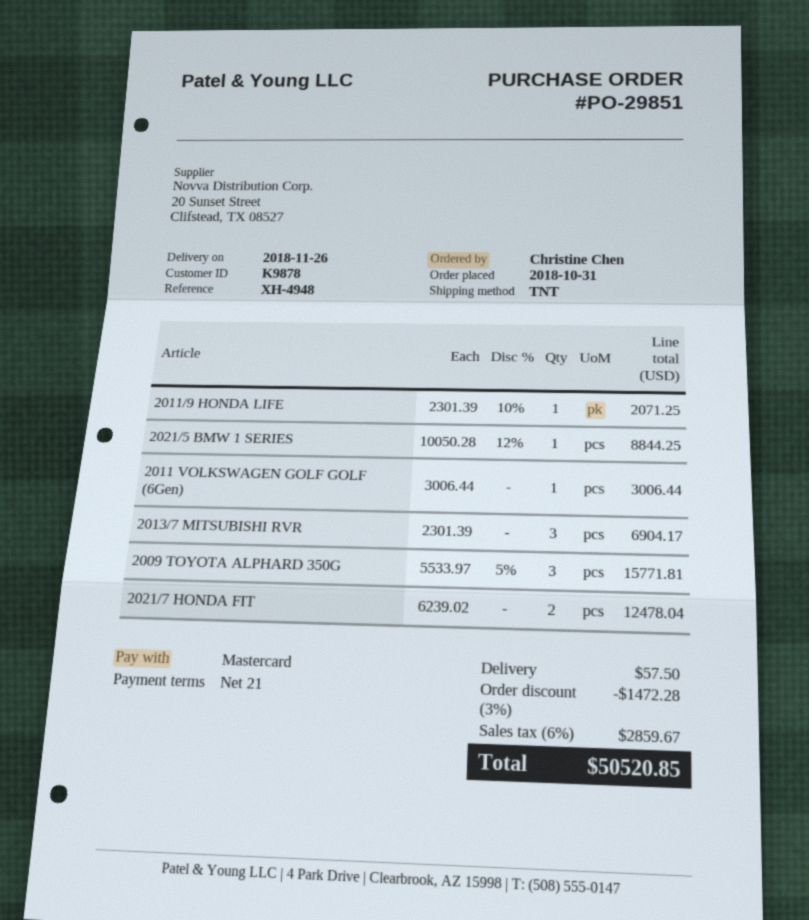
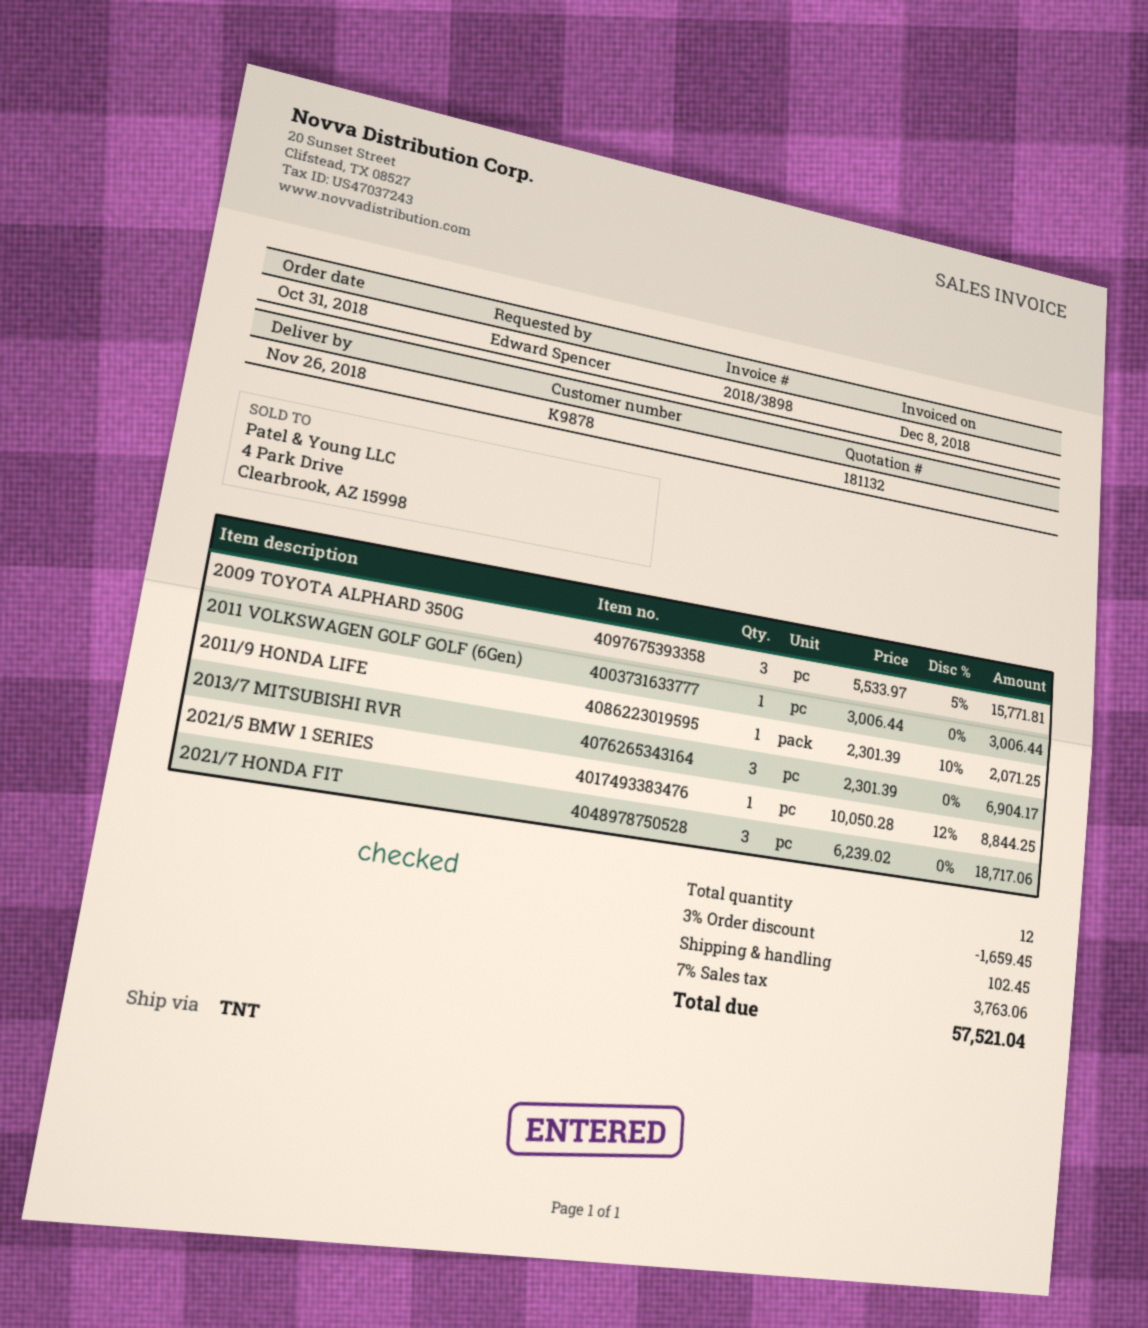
ordered by: Christine Chen -> Edward Spencer
2021/7 HONDA FIT: 2 x 6239.02 = 12478.04 -> 3 x 6239.02 = 18717.06
discount: 3% = 1472.28 -> 3% = 1659.45
shipping: 57.50 -> 102.45
tax: 6% = 2859.67 -> 7% = 3763.06
total: 50520.85 -> 57521.04

